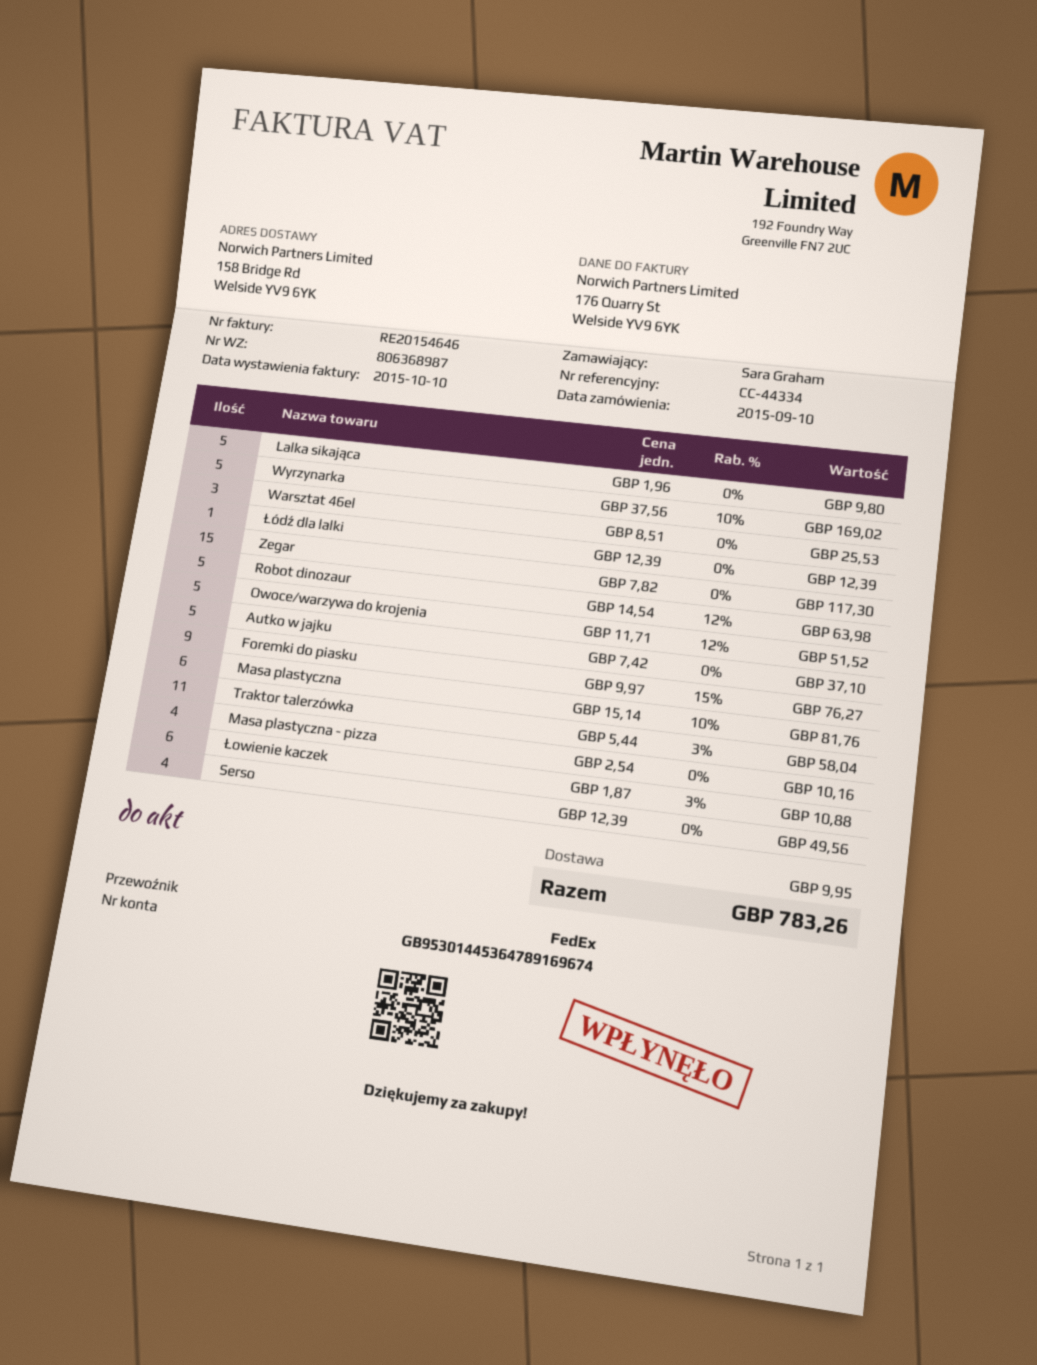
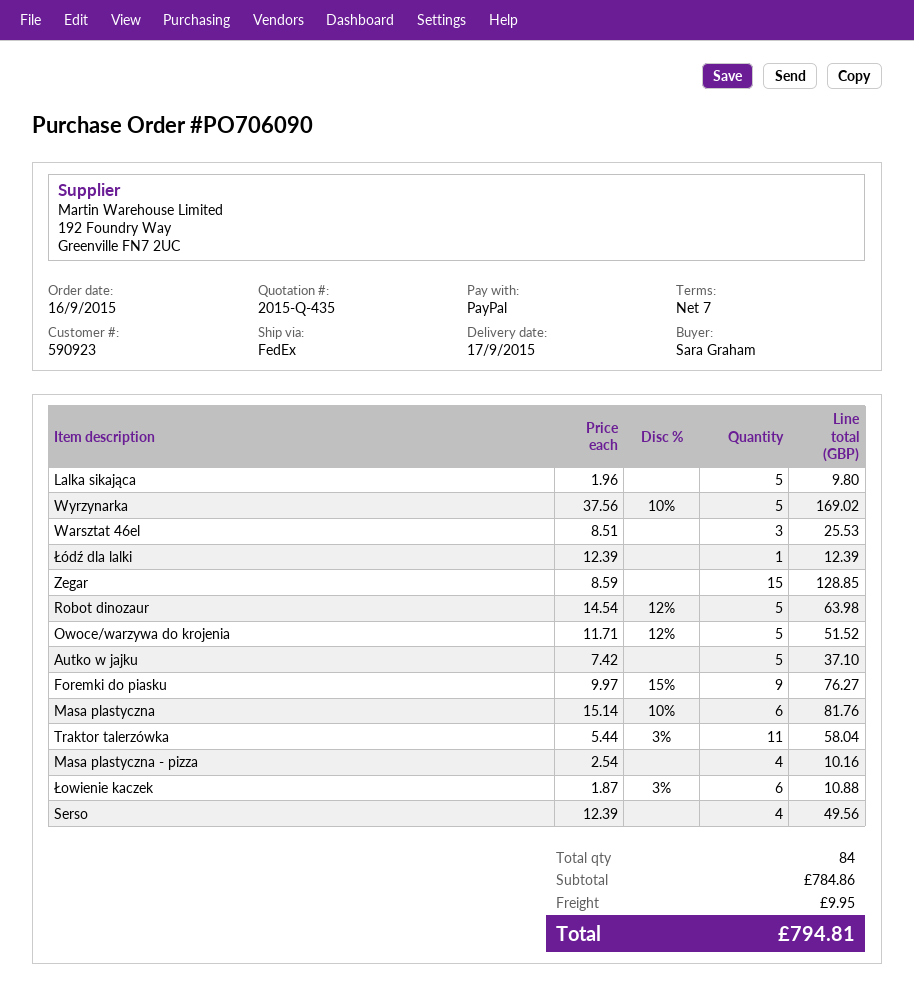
order date: 2015-09-10 -> 2015-09-16
Zegar: 15 x 7.82 = 117.30 -> 15 x 8.59 = 128.85
total: 783.26 -> 794.81

